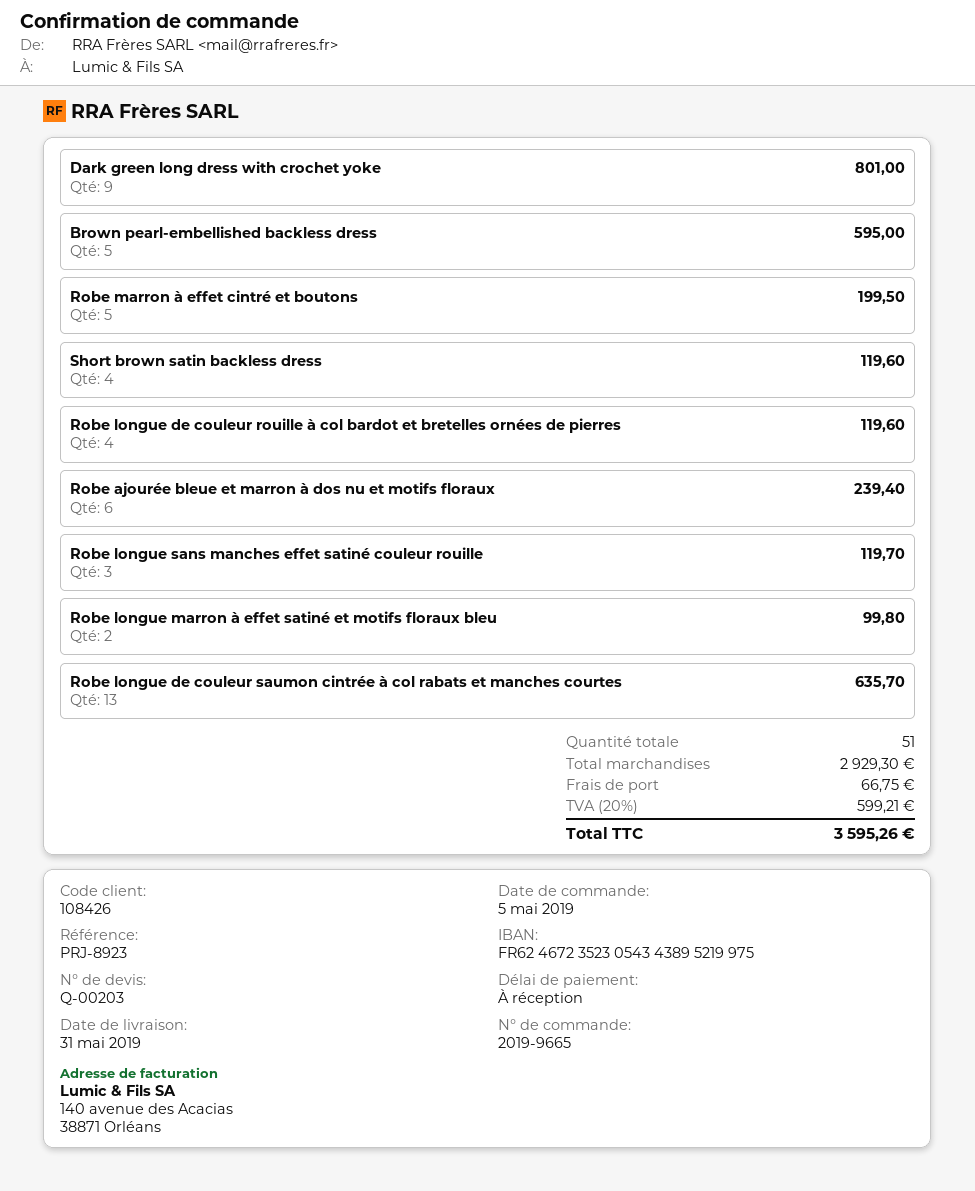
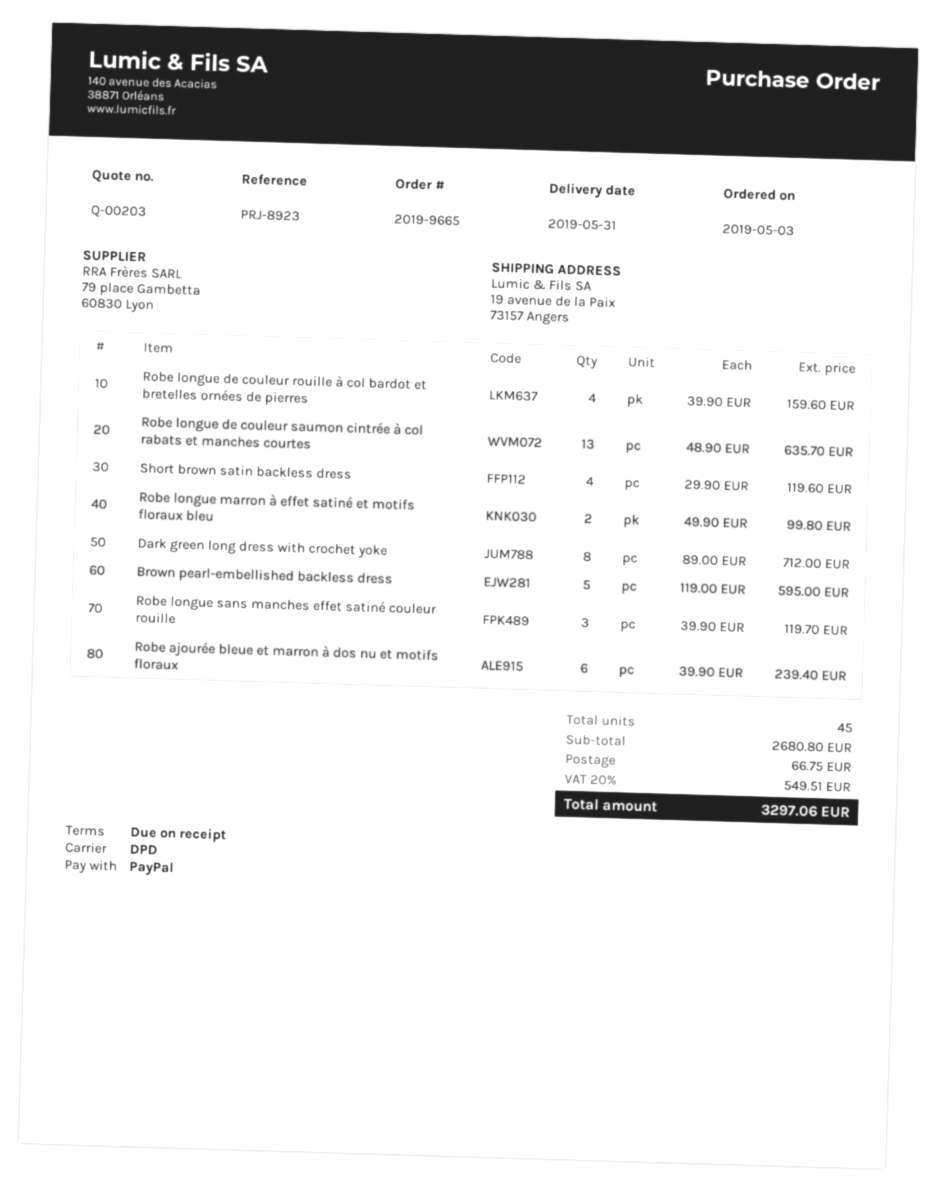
order date: 2019-05-05 -> 2019-05-03
Dark green long dress with crochet yoke: 9 for 801.00 -> 8 for 712.00
Robe marron à effet cintré et boutons: 5 for 199.50 -> none
Robe longue de couleur rouille à col bardot et bretelles ornées de pierres: 4 for 119.60 -> 4 for 159.60
total quantity: 51 -> 45
subtotal: 2929.30 -> 2680.80
tax: 20% = 599.21 -> 20% = 549.51
total: 3595.26 -> 3297.06

